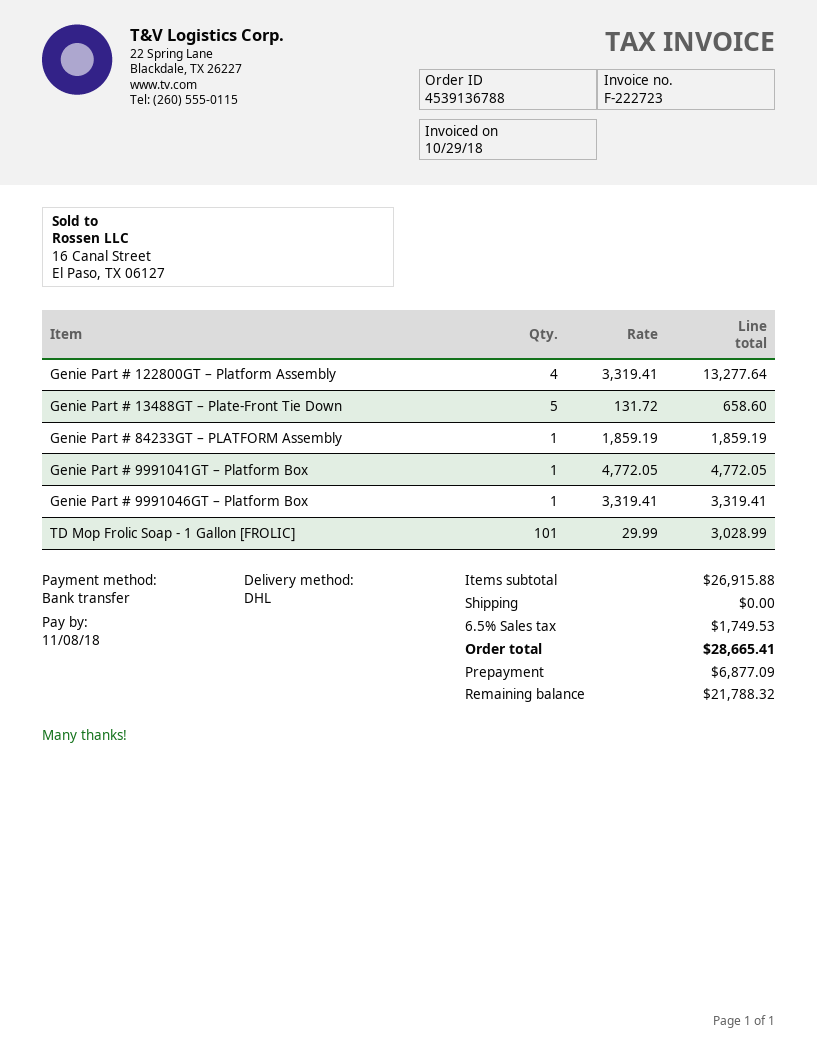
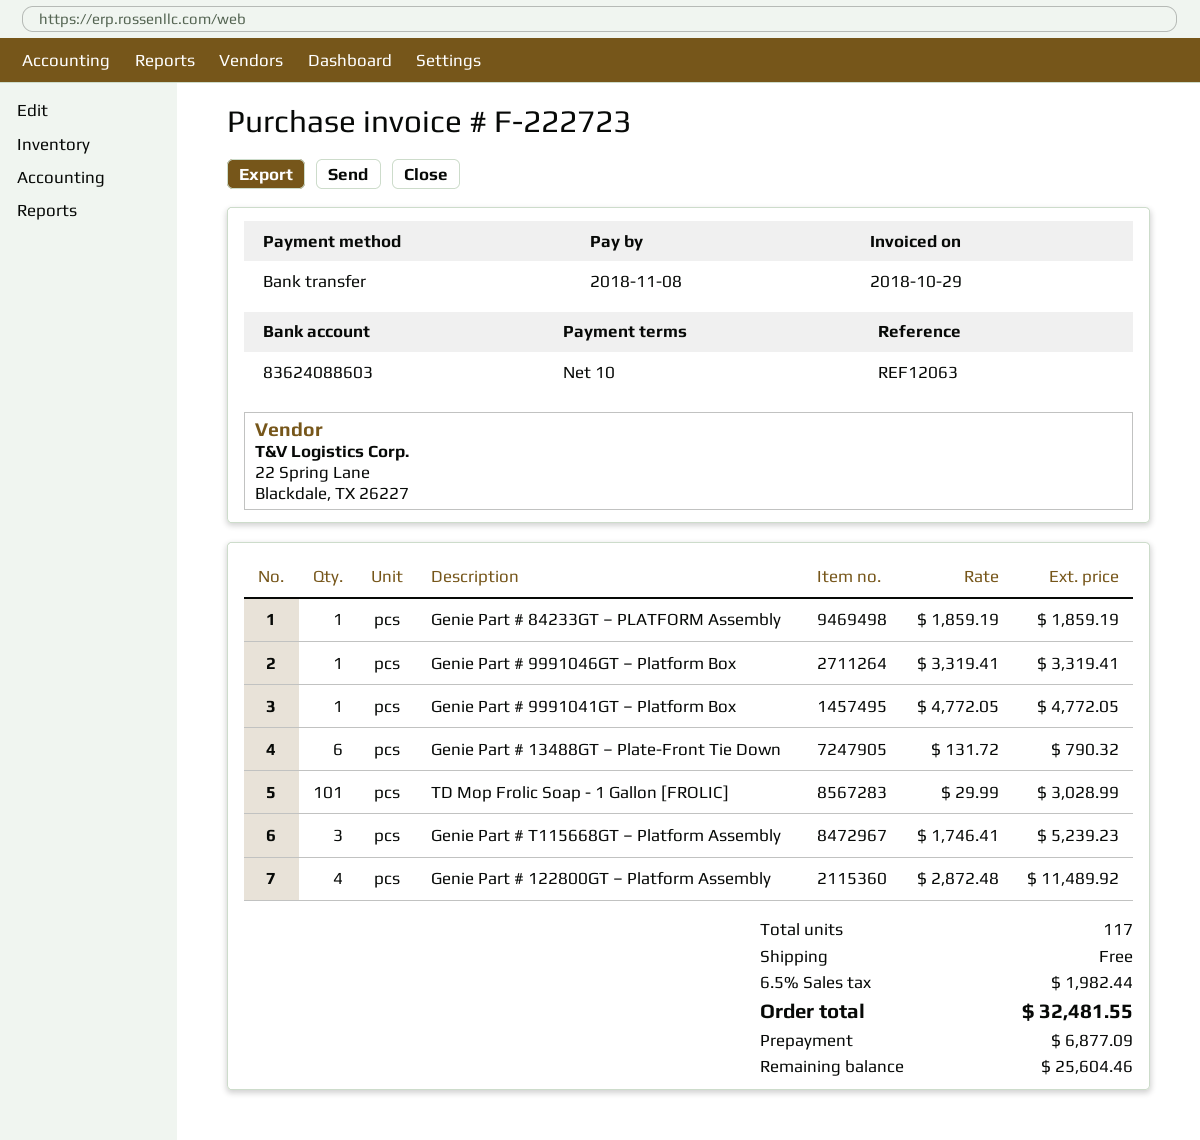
Genie Part # 122800GT – Platform Assembly: 4 x 3319.41 = 13277.64 -> 4 x 2872.48 = 11489.92
Genie Part # 13488GT – Plate-Front Tie Down: 5 x 131.72 = 658.60 -> 6 x 131.72 = 790.32
Genie Part # T115668GT – Platform Assembly: none -> 3 x 1746.41 = 5239.23
tax: 6.5% = 1749.53 -> 6.5% = 1982.44
total: 28665.41 -> 32481.55
balance: 21788.32 -> 25604.46

